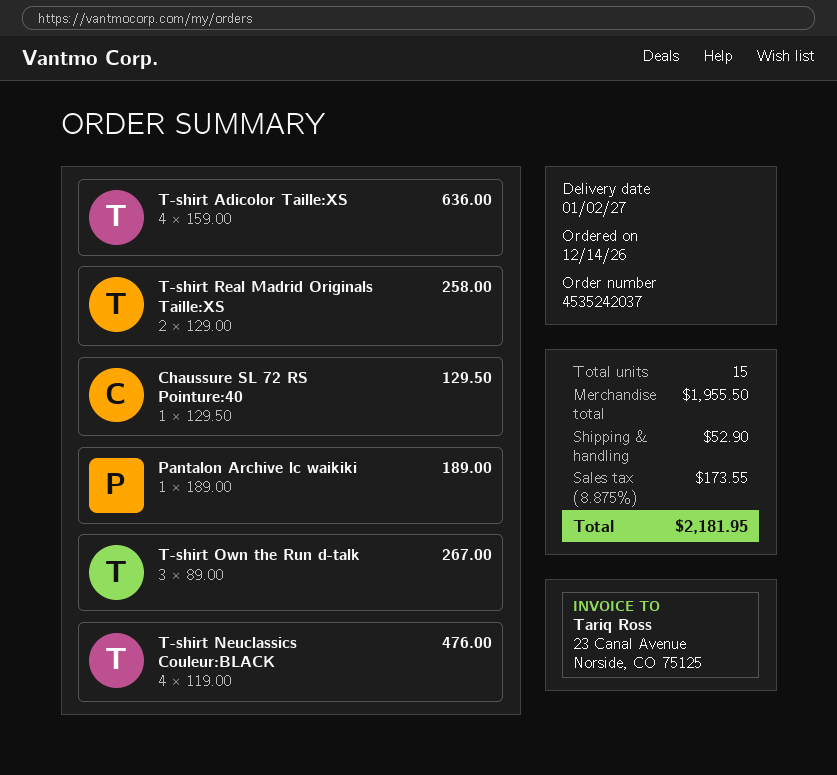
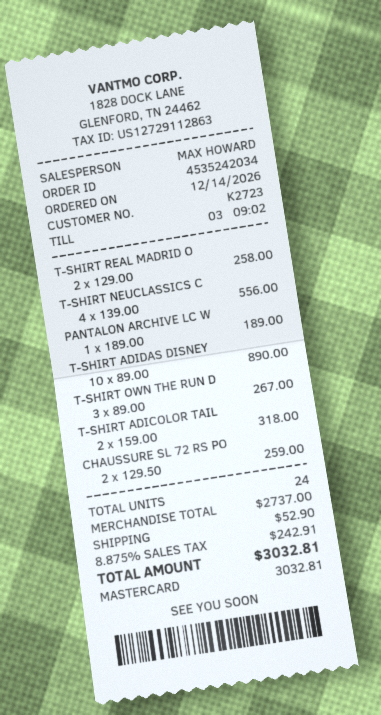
order number: 4535242037 -> 4535242034
T-shirt Adicolor Taille:XS: 4 x 159.00 = 636.00 -> 2 x 159.00 = 318.00
Chaussure SL 72 RS Pointure:40: 1 x 129.50 = 129.50 -> 2 x 129.50 = 259.00
T-shirt Neuclassics Couleur:BLACK: 4 x 119.00 = 476.00 -> 4 x 139.00 = 556.00
T-SHIRT ADIDAS DISNEY: none -> 10 x 89.00 = 890.00
total quantity: 15 -> 24
subtotal: 1955.50 -> 2737.00
tax: 8.875% = 173.55 -> 8.875% = 242.91
total: 2181.95 -> 3032.81

